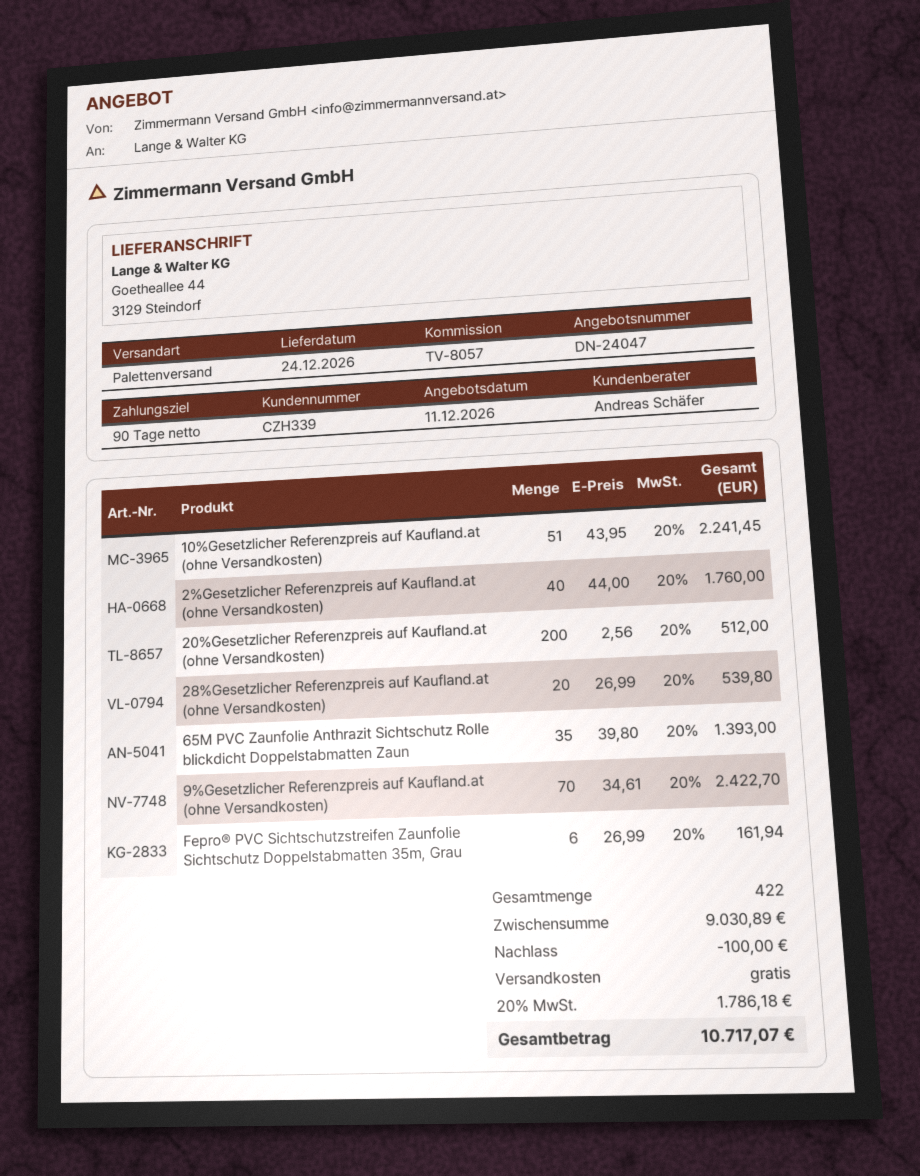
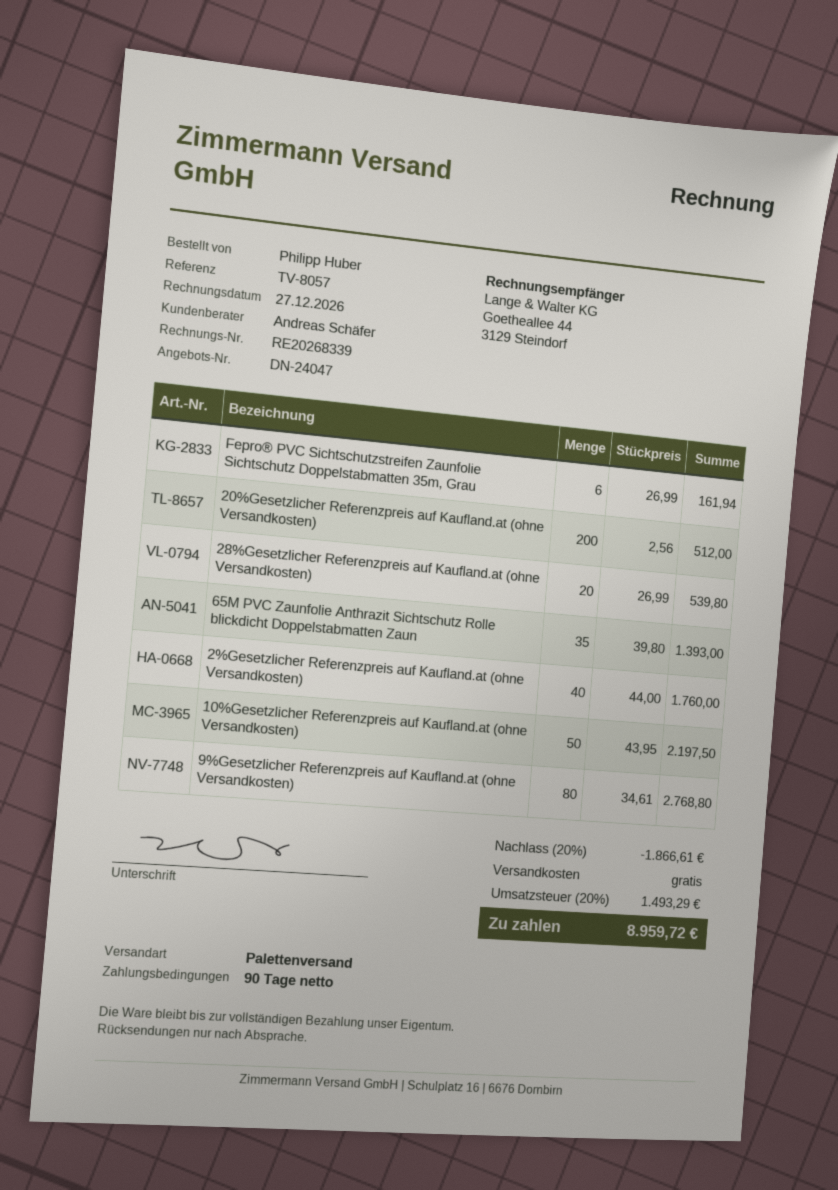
10%Gesetzlicher Referenzpreis auf Kaufland.at (ohne Versandkosten): 51 x 43.95 = 2241.45 -> 50 x 43.95 = 2197.50
9%Gesetzlicher Referenzpreis auf Kaufland.at (ohne Versandkosten): 70 x 34.61 = 2422.70 -> 80 x 34.61 = 2768.80
discount: 100.00 -> 1866.61
tax: 20% = 1786.18 -> 20% = 1493.29
total: 10717.07 -> 8959.72

